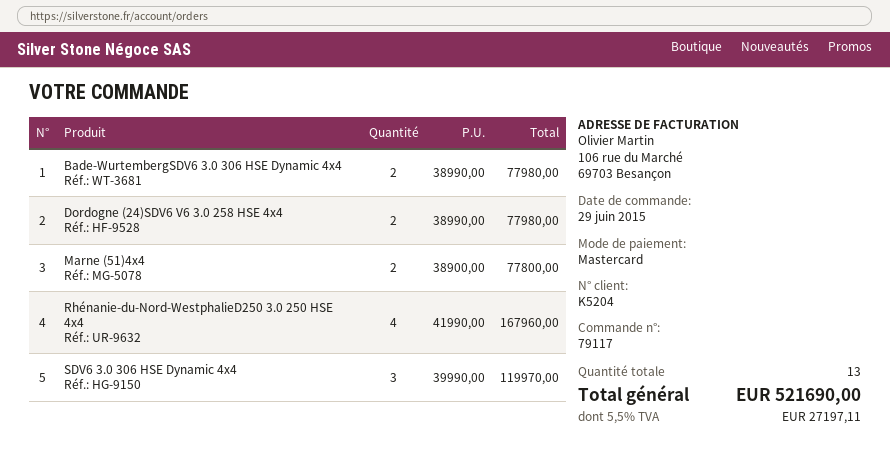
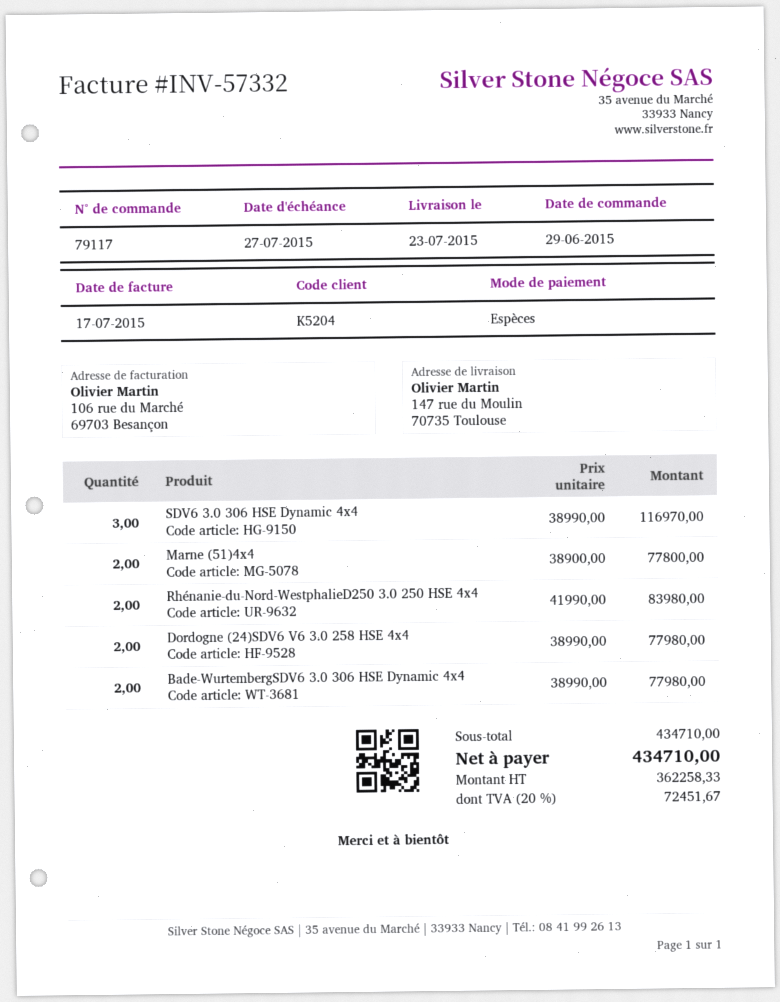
payment method: Mastercard -> cash
Rhénanie-du-Nord-WestphalieD250 3.0 250 HSE 4x4: 4 x 41990.00 = 167960.00 -> 2 x 41990.00 = 83980.00
SDV6 3.0 306 HSE Dynamic 4x4: 3 x 39990.00 = 119970.00 -> 3 x 38990.00 = 116970.00
tax: 5.5% = 27197.11 -> 20% = 72451.67
total: 521690.00 -> 434710.00

